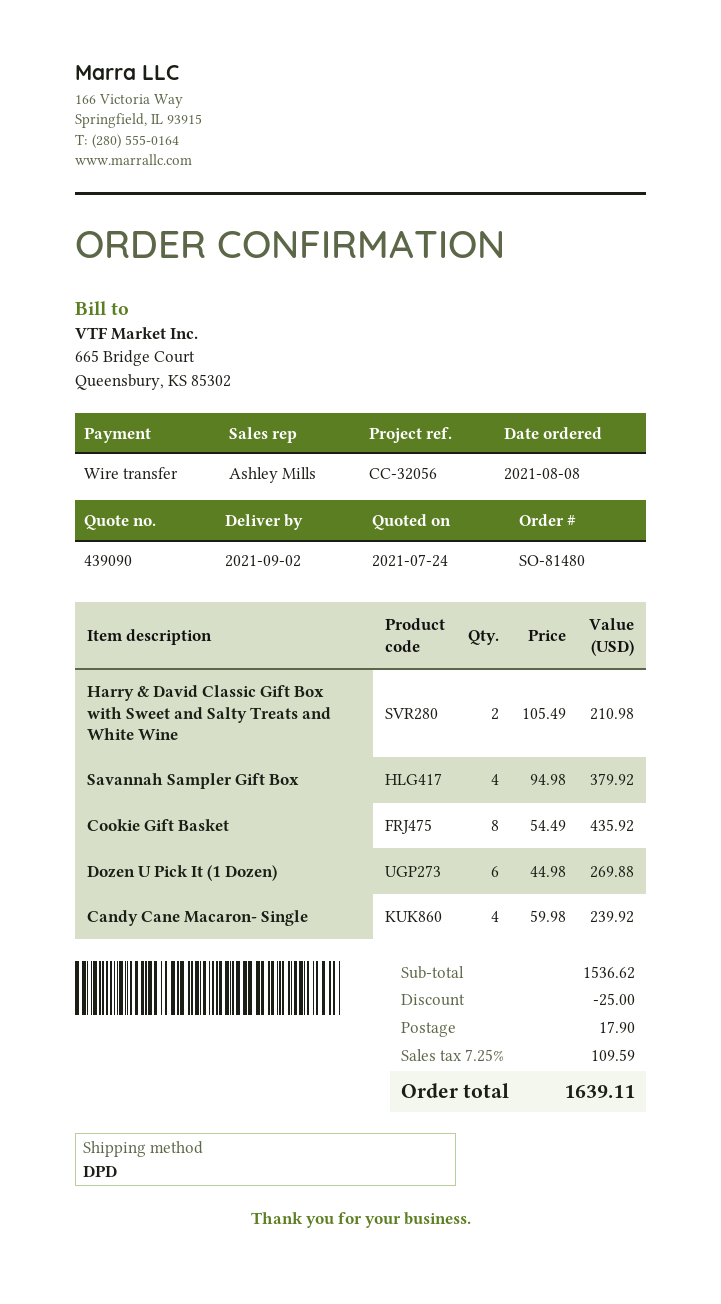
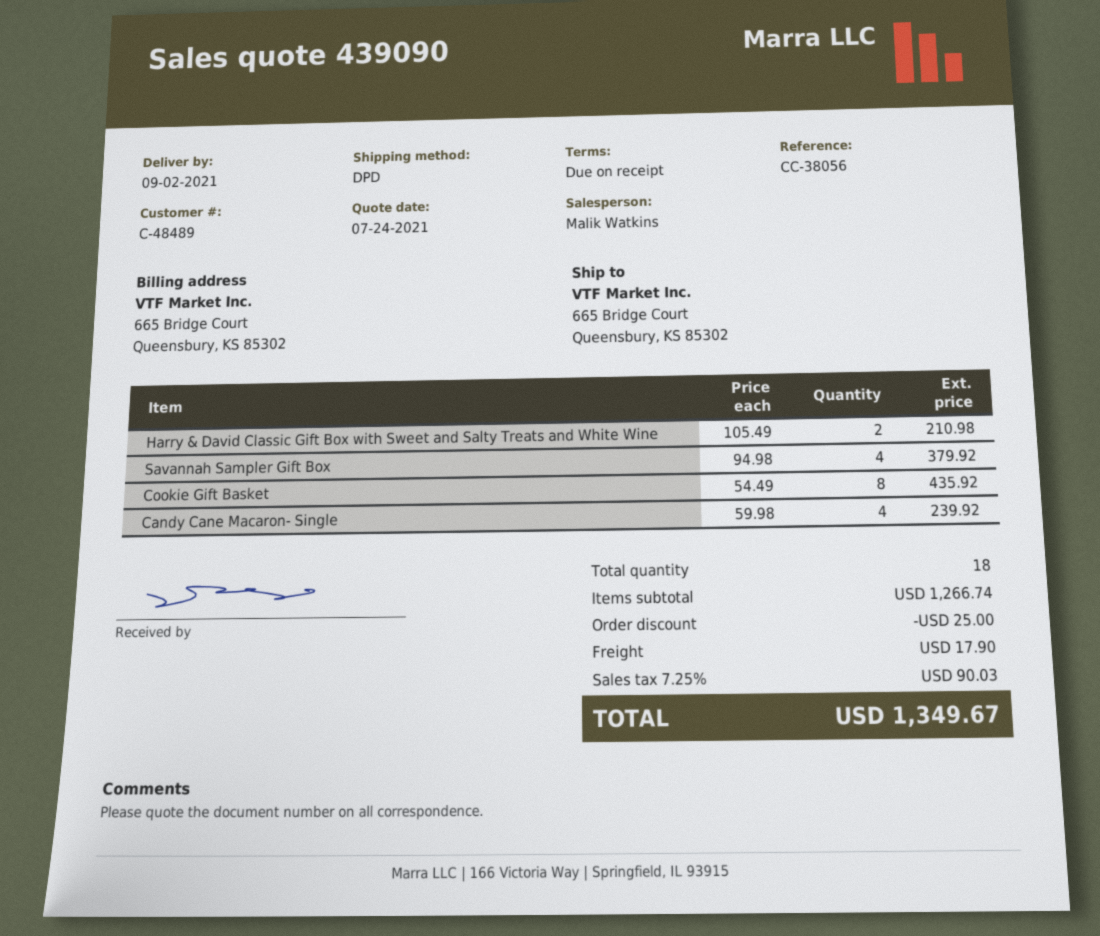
reference: CC-32056 -> CC-38056
sales rep: Ashley Mills -> Malik Watkins
Dozen U Pick It (1 Dozen): 6 x 44.98 = 269.88 -> none
subtotal: 1536.62 -> 1266.74
tax: 7.25% = 109.59 -> 7.25% = 90.03
total: 1639.11 -> 1349.67

